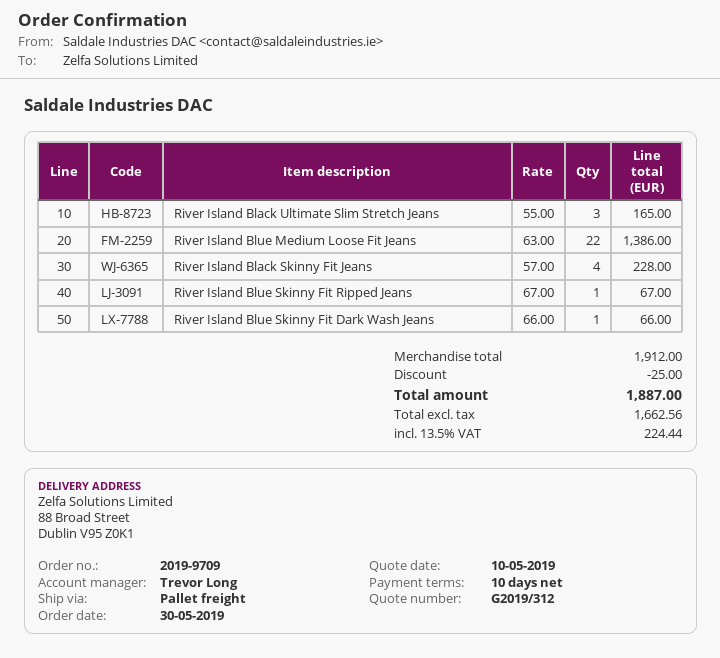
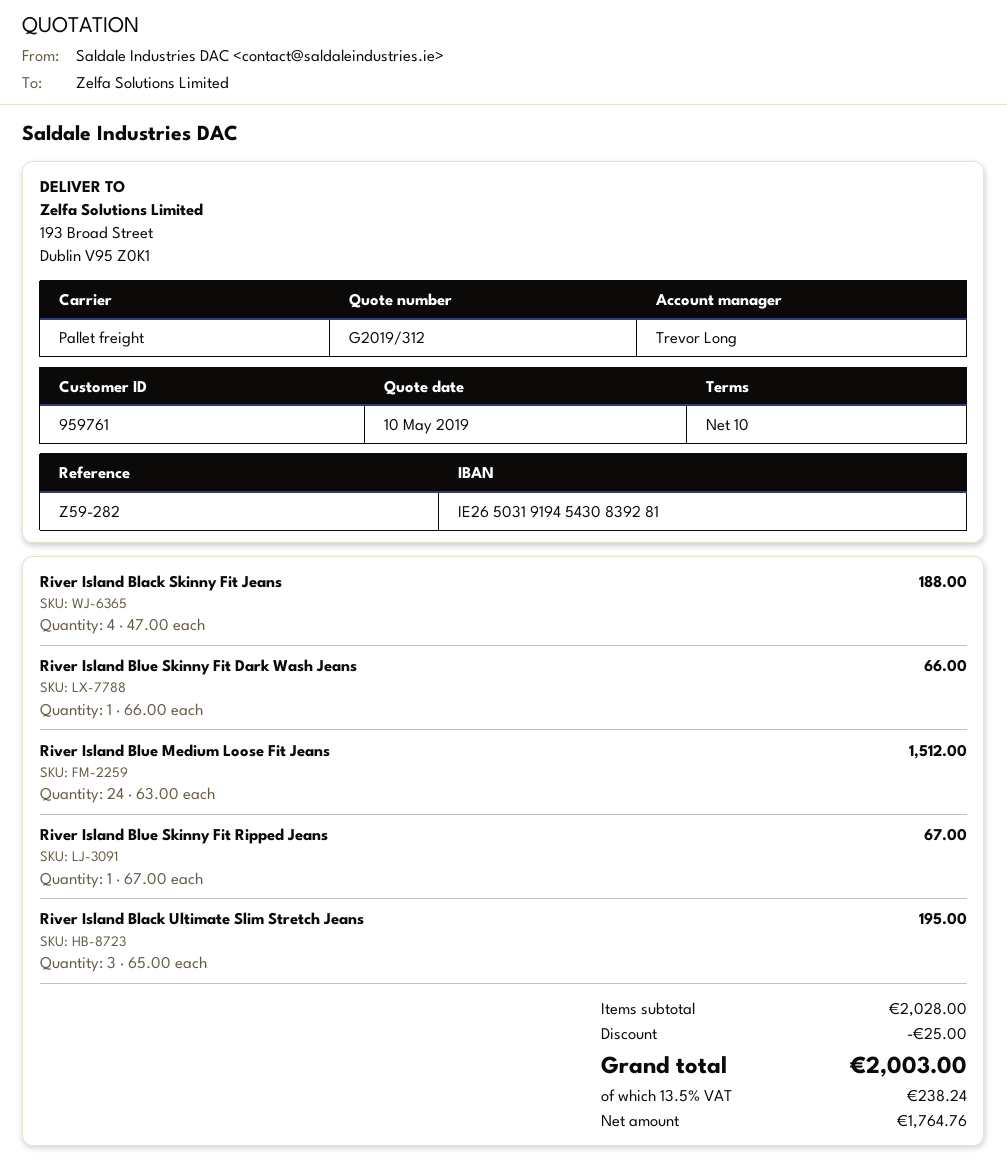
ship to: 88 Broad Street, Dublin V95 Z0K1 -> 193 Broad Street, Dublin V95 Z0K1
River Island Black Ultimate Slim Stretch Jeans: 3 x 55.00 = 165.00 -> 3 x 65.00 = 195.00
River Island Blue Medium Loose Fit Jeans: 22 x 63.00 = 1386.00 -> 24 x 63.00 = 1512.00
River Island Black Skinny Fit Jeans: 4 x 57.00 = 228.00 -> 4 x 47.00 = 188.00
subtotal: 1912.00 -> 2028.00
net: 1662.56 -> 1764.76
tax: 13.5% = 224.44 -> 13.5% = 238.24
total: 1887.00 -> 2003.00

